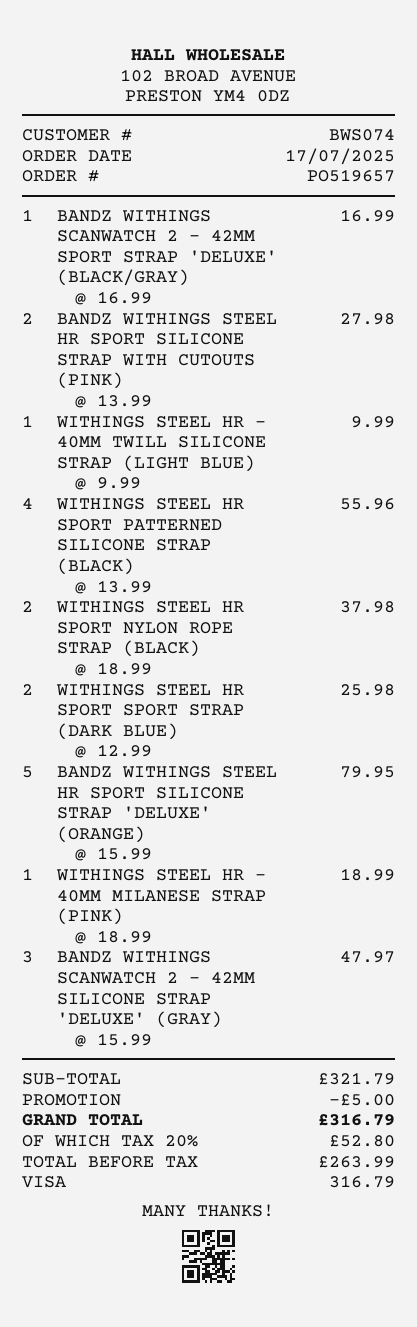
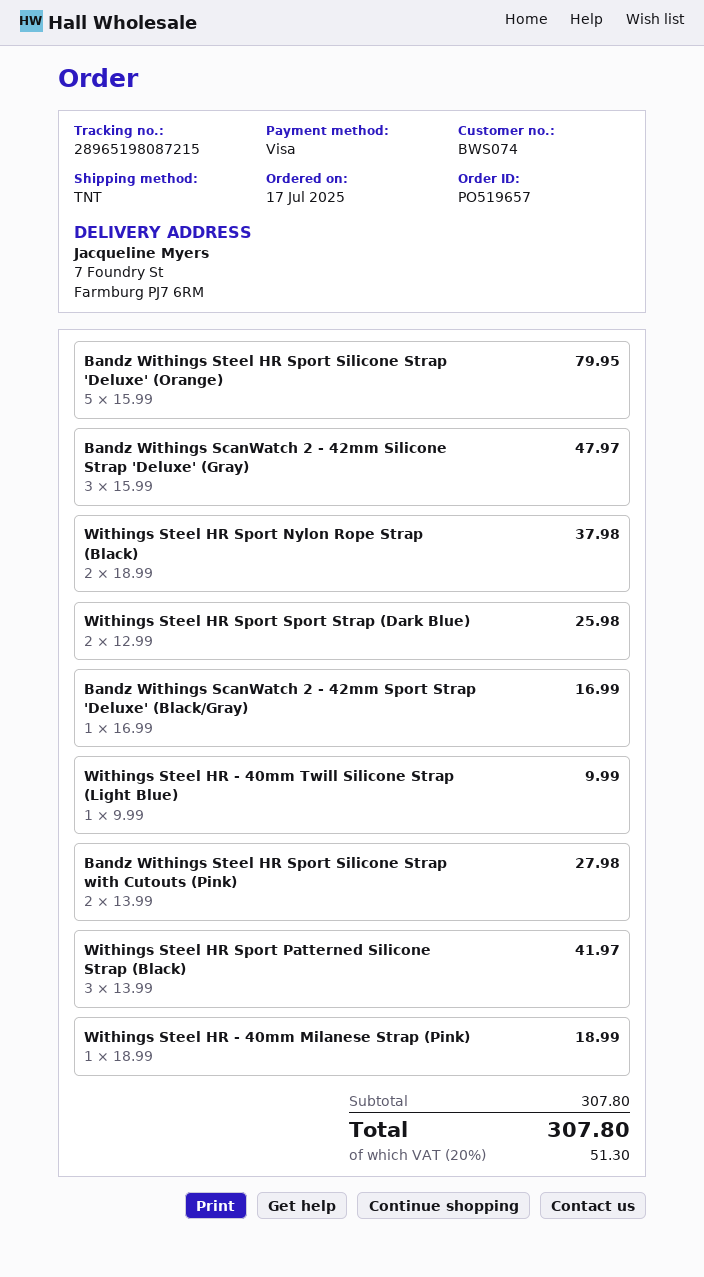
WITHINGS STEEL HR SPORT PATTERNED SILICONE STRAP (BLACK): 4 x 13.99 = 55.96 -> 3 x 13.99 = 41.97
subtotal: 321.79 -> 307.80
discount: 5.00 -> none
tax: 20% = 52.80 -> 20% = 51.30
total: 316.79 -> 307.80

